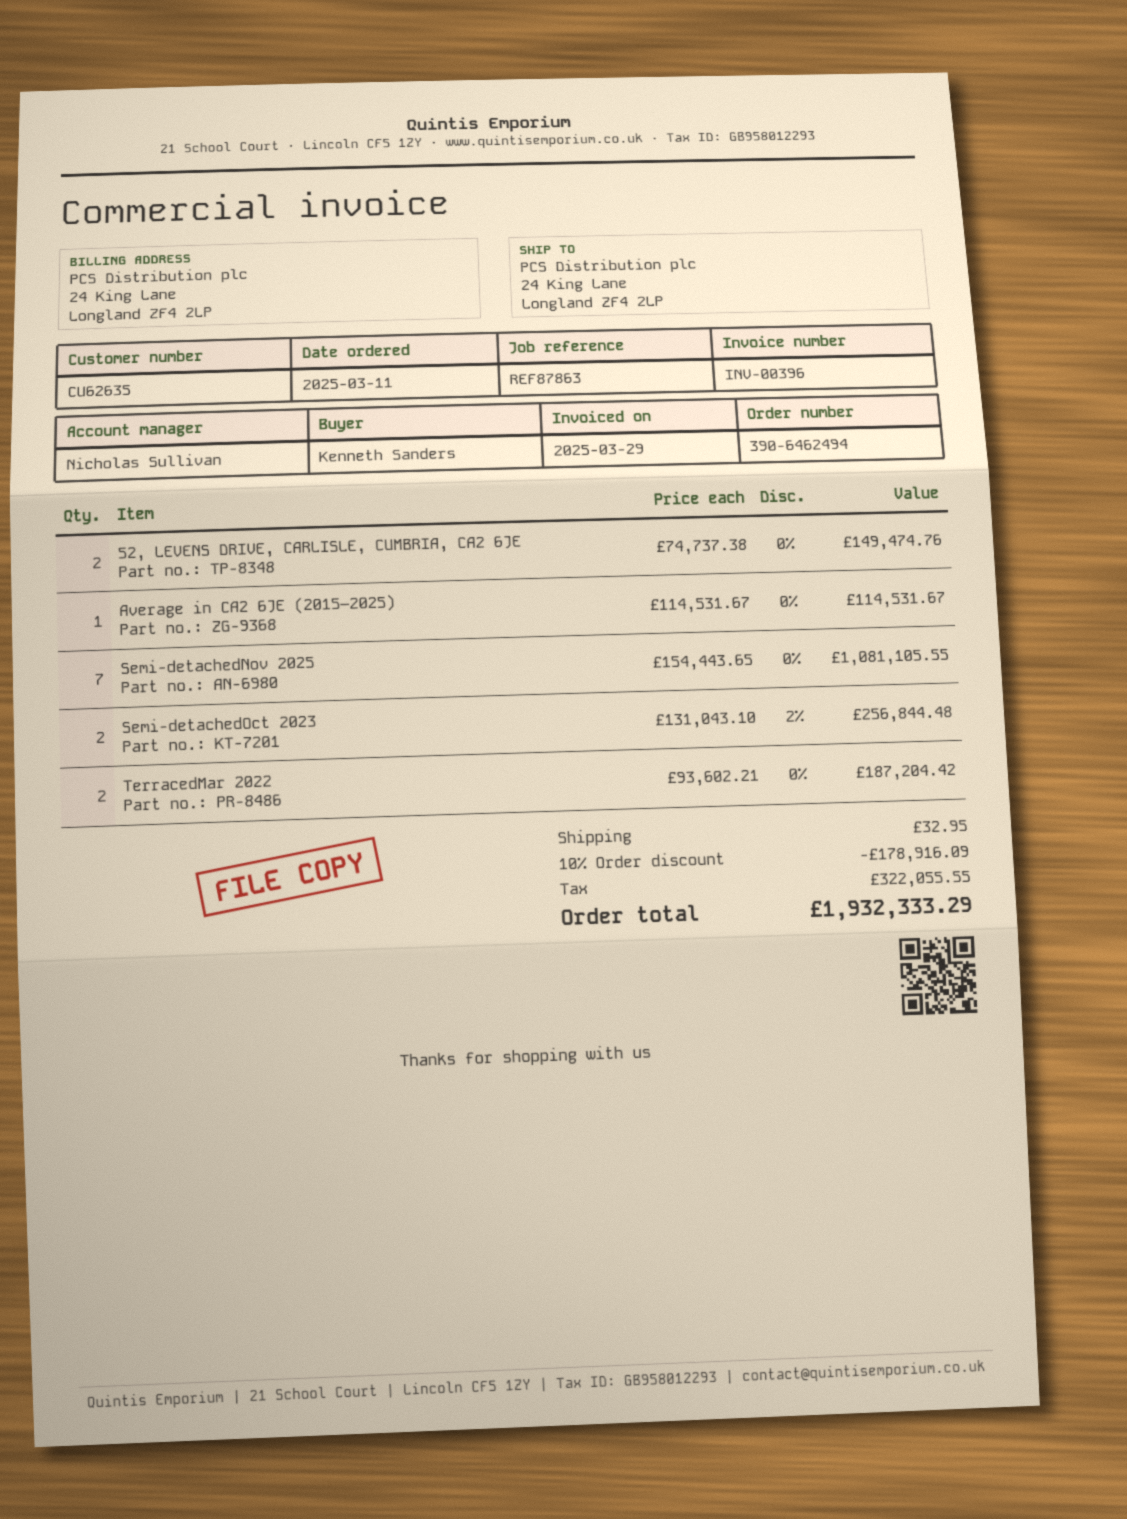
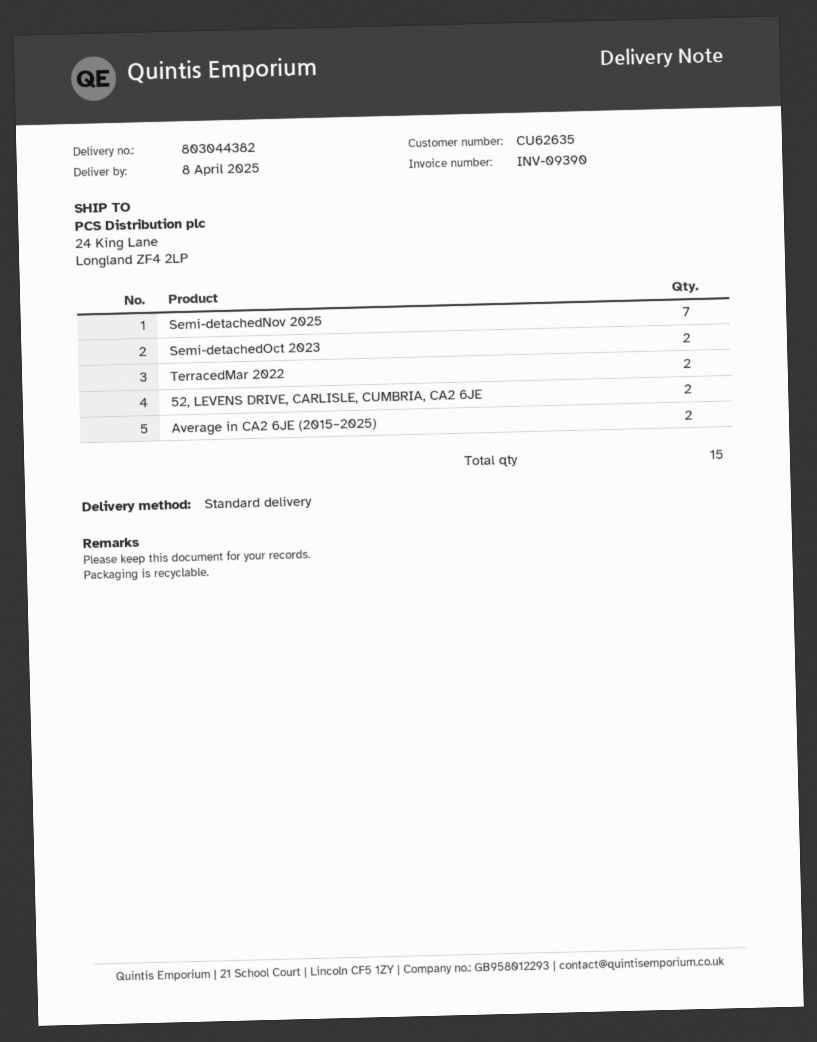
invoice number: INV-00396 -> INV-09390
Average in CA2 6JE (2015–2025): 1 -> 2

